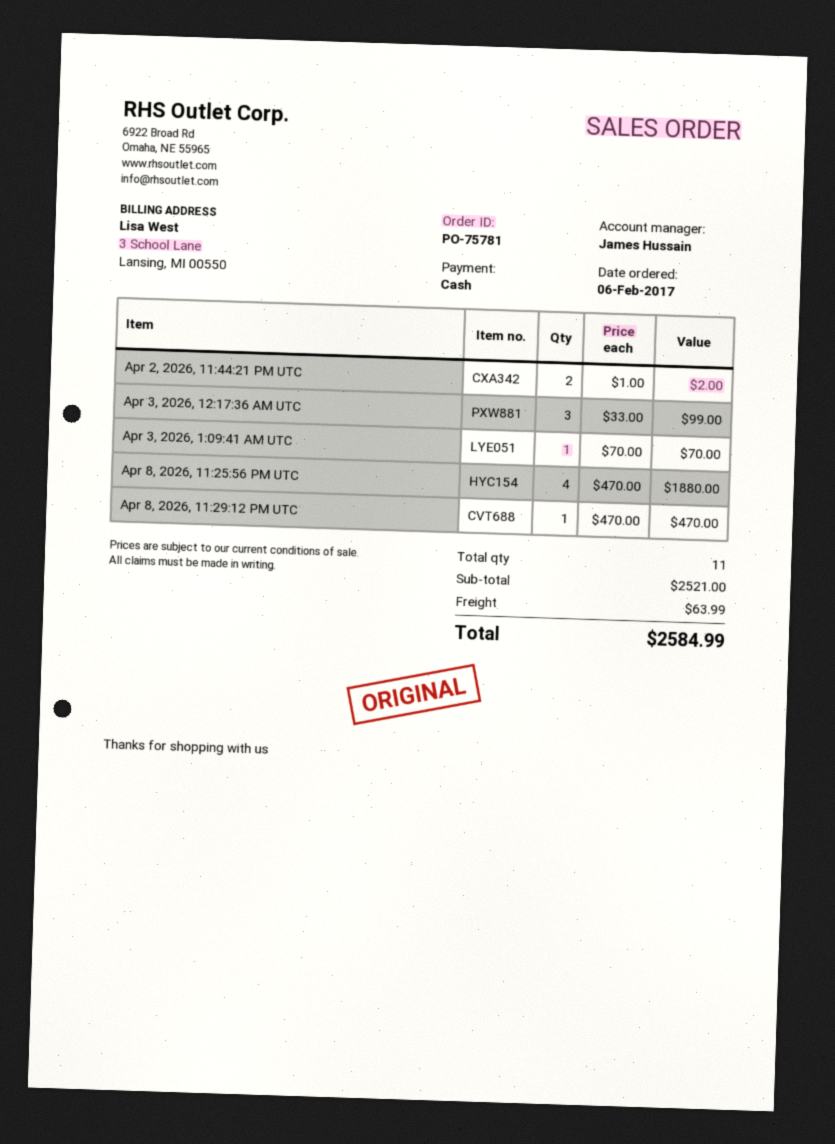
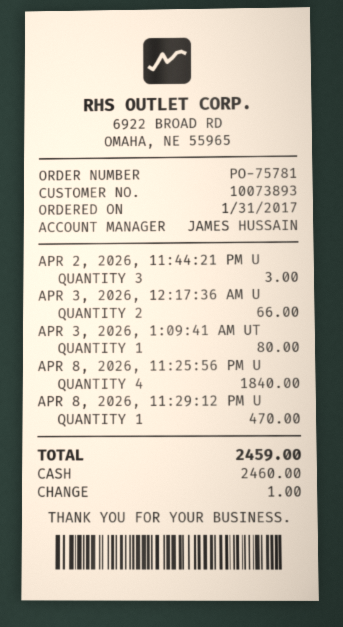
order date: 2017-02-06 -> 2017-01-31
Apr 2, 2026, 11:44:21 PM UTC: 2 for 2.00 -> 3 for 3.00
Apr 3, 2026, 12:17:36 AM UTC: 3 for 99.00 -> 2 for 66.00
Apr 3, 2026, 1:09:41 AM UTC: 1 for 70.00 -> 1 for 80.00
Apr 8, 2026, 11:25:56 PM UTC: 4 for 1880.00 -> 4 for 1840.00
shipping: 63.99 -> none
total: 2584.99 -> 2459.00

